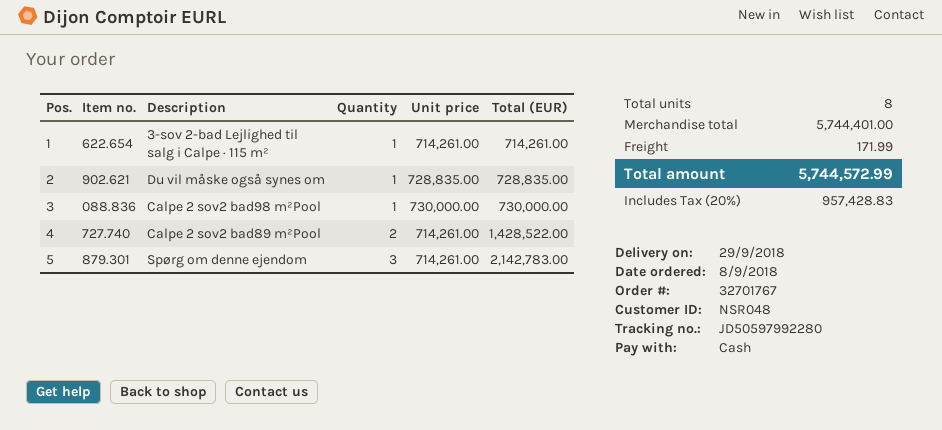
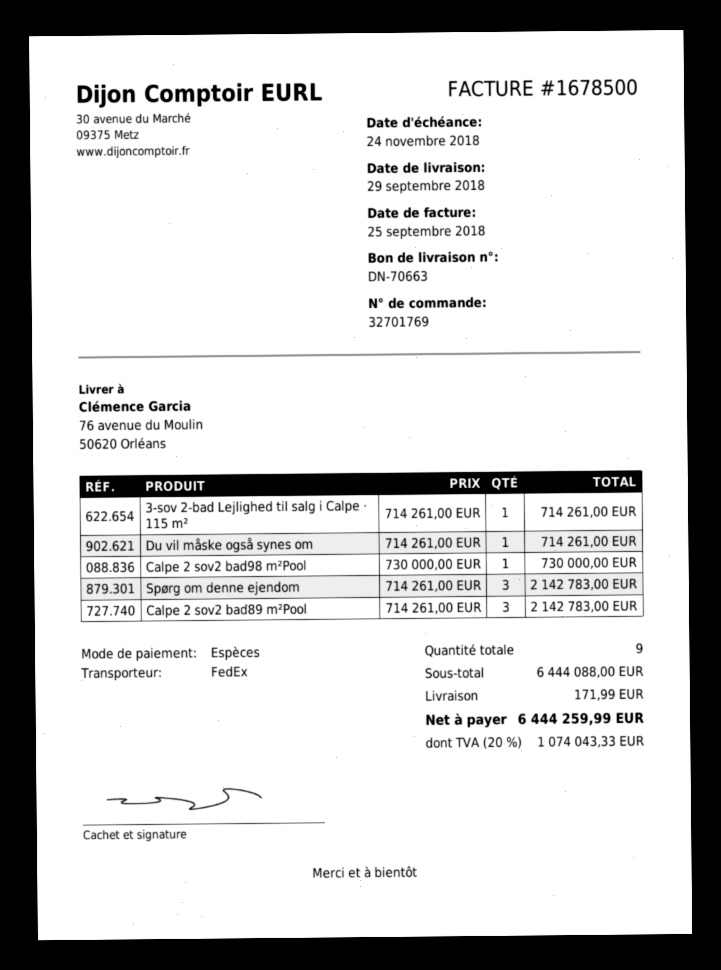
order number: 32701767 -> 32701769
Du vil måske også synes om: 1 x 728835.00 = 728835.00 -> 1 x 714261.00 = 714261.00
Calpe 2 sov2 bad89 m²Pool: 2 x 714261.00 = 1428522.00 -> 3 x 714261.00 = 2142783.00
total quantity: 8 -> 9
subtotal: 5744401.00 -> 6444088.00
tax: 20% = 957428.83 -> 20% = 1074043.33
total: 5744572.99 -> 6444259.99

